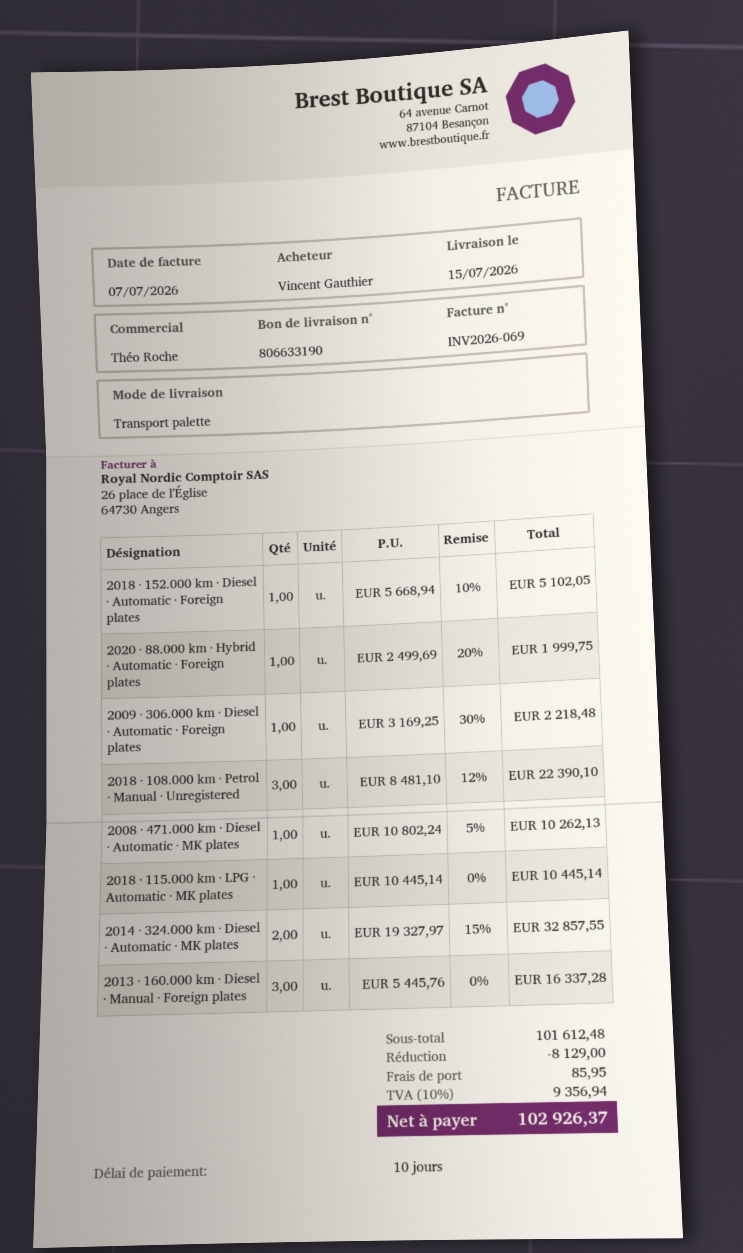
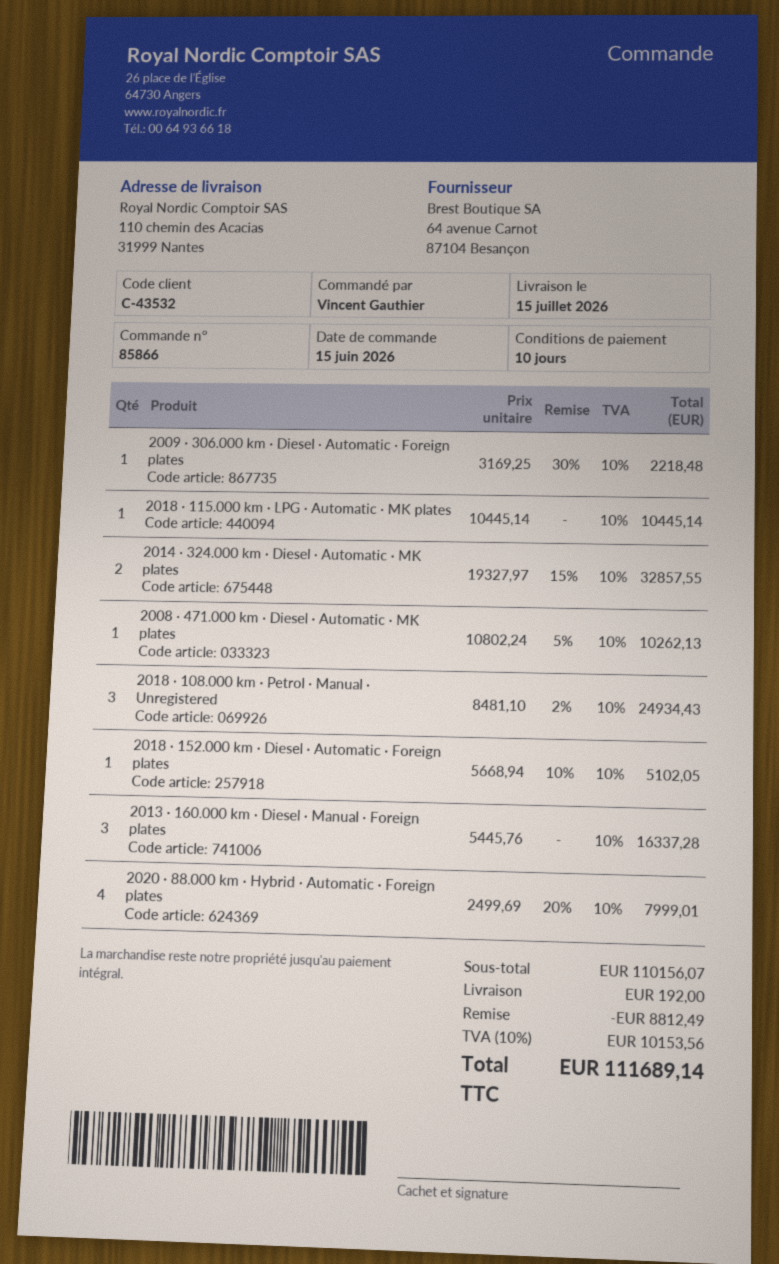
2020 · 88.000 km · Hybrid · Automatic · Foreign plates: 1 x 2499.69 - 20% = 1999.75 -> 4 x 2499.69 - 20% = 7999.01
2018 · 108.000 km · Petrol · Manual · Unregistered: 3 x 8481.10 - 12% = 22390.10 -> 3 x 8481.10 - 2% = 24934.43
subtotal: 101612.48 -> 110156.07
discount: 8129.00 -> 8812.49
shipping: 85.95 -> 192.00
tax: 10% = 9356.94 -> 10% = 10153.56
total: 102926.37 -> 111689.14

